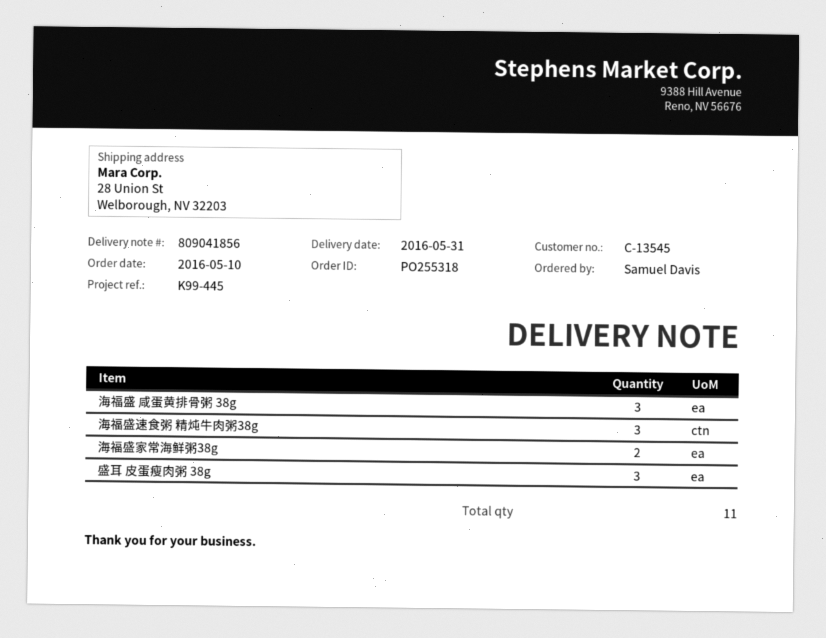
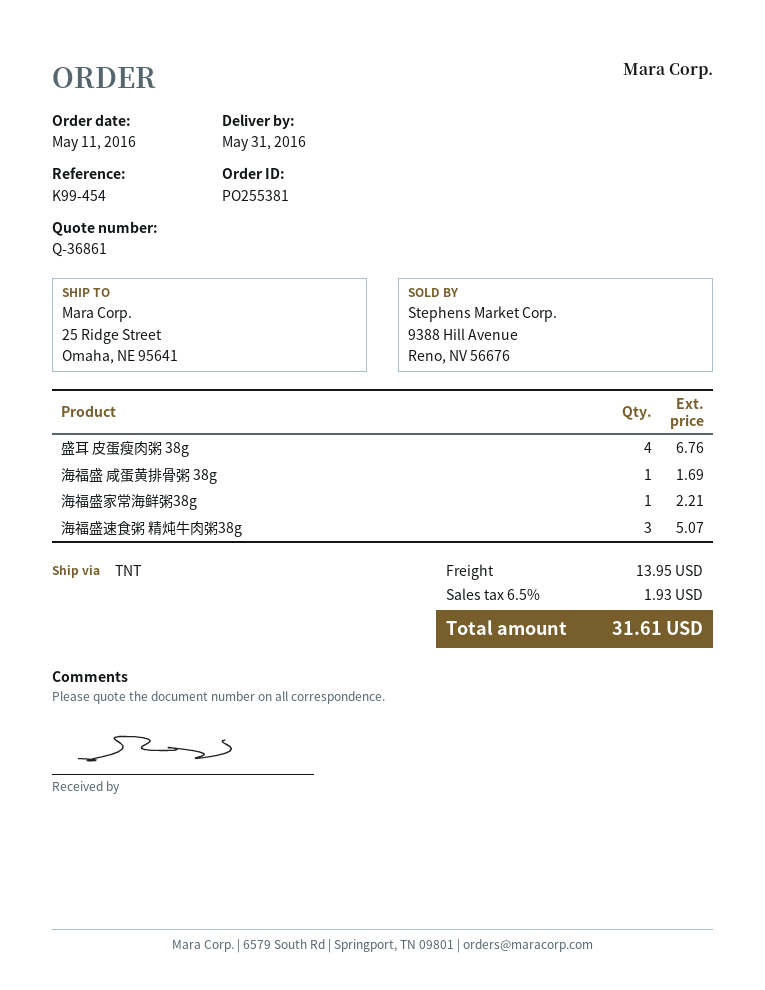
order number: PO255318 -> PO255381
order date: 2016-05-10 -> 2016-05-11
reference: K99-445 -> K99-454
ship to: 28 Union St, Welborough, NV 32203 -> 25 Ridge Street, Omaha, NE 95641
海福盛 咸蛋黄排骨粥 38g: 3 -> 1
海福盛家常海鲜粥38g: 2 -> 1
盛耳 皮蛋瘦肉粥 38g: 3 -> 4

